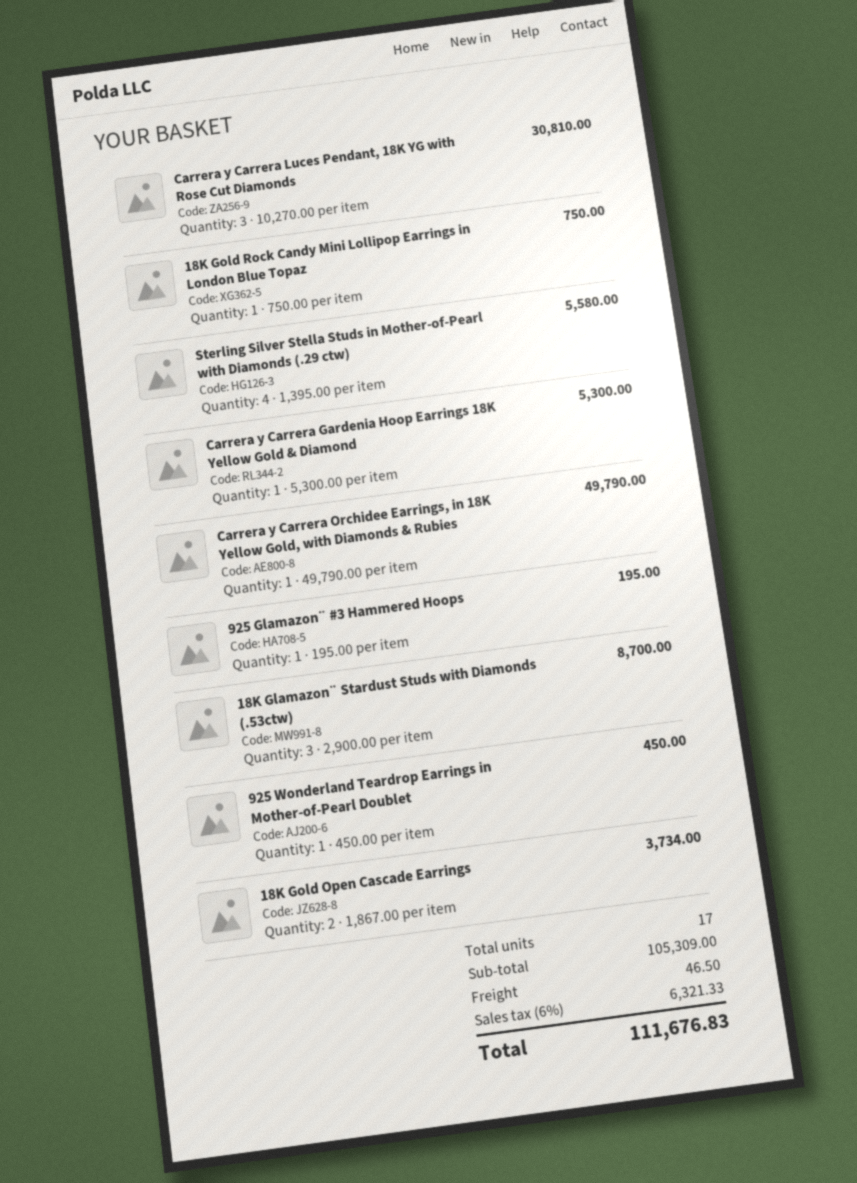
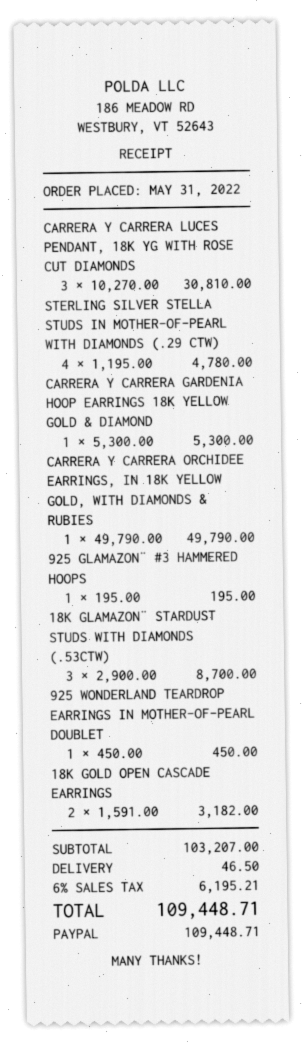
18K Gold Rock Candy Mini Lollipop Earrings in London Blue Topaz: 1 x 750.00 = 750.00 -> none
Sterling Silver Stella Studs in Mother-of-Pearl with Diamonds (.29 ctw): 4 x 1395.00 = 5580.00 -> 4 x 1195.00 = 4780.00
18K Gold Open Cascade Earrings: 2 x 1867.00 = 3734.00 -> 2 x 1591.00 = 3182.00
subtotal: 105309.00 -> 103207.00
tax: 6% = 6321.33 -> 6% = 6195.21
total: 111676.83 -> 109448.71

